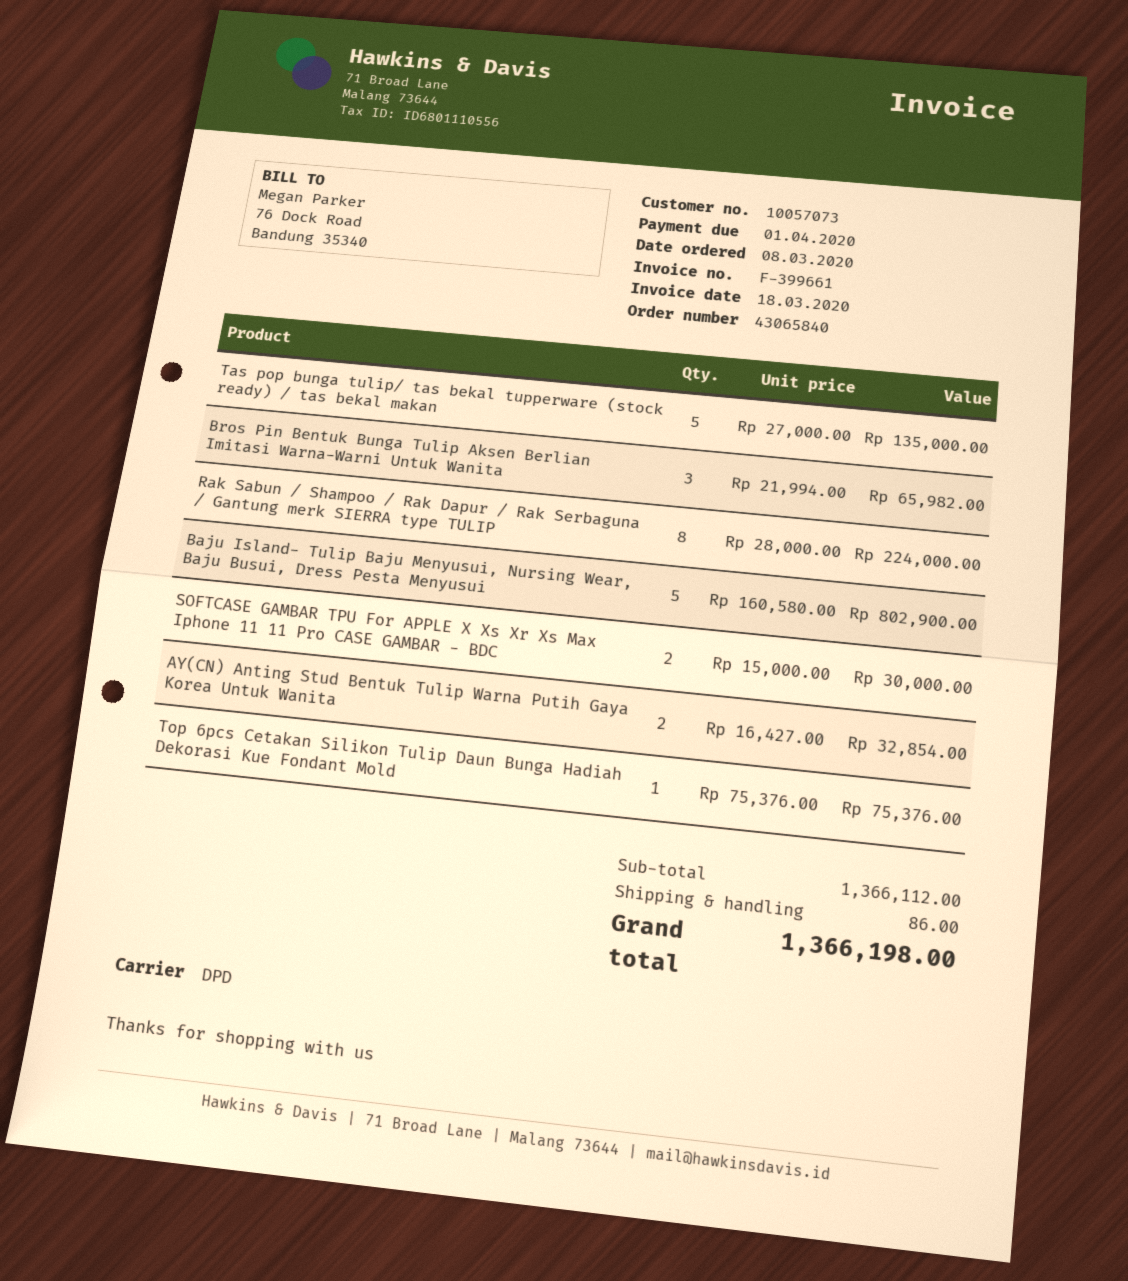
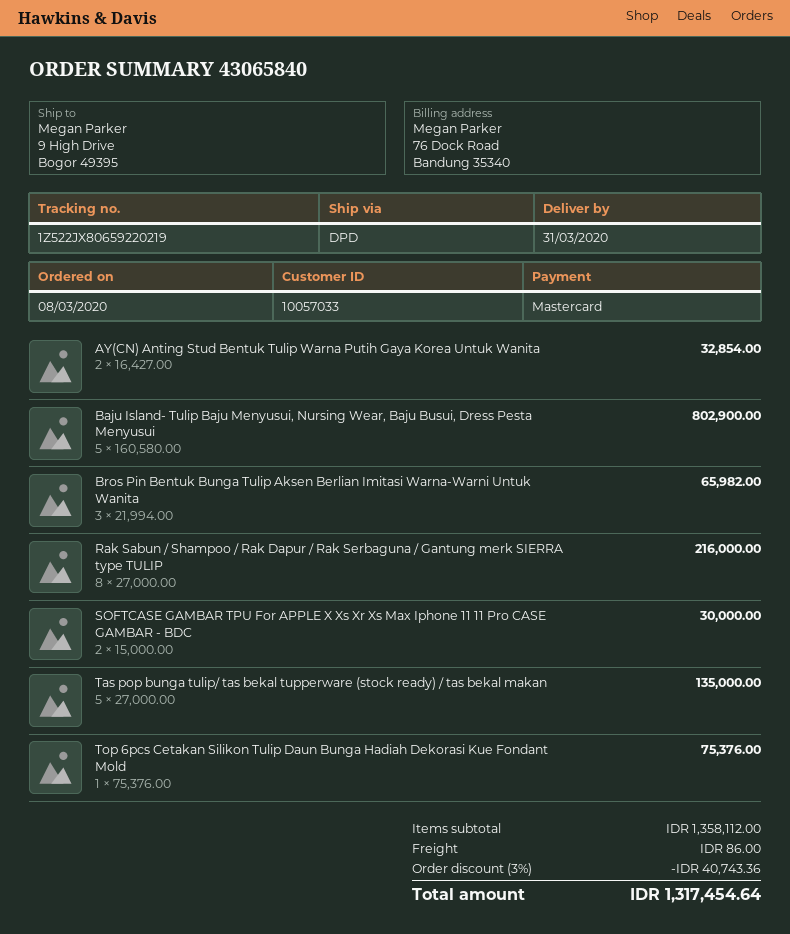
customer number: 10057073 -> 10057033
Rak Sabun / Shampoo / Rak Dapur / Rak Serbaguna / Gantung merk SIERRA type TULIP: 8 x 28000.00 = 224000.00 -> 8 x 27000.00 = 216000.00
subtotal: 1366112.00 -> 1358112.00
discount: none -> 3% = 40743.36
total: 1366198.00 -> 1317454.64

